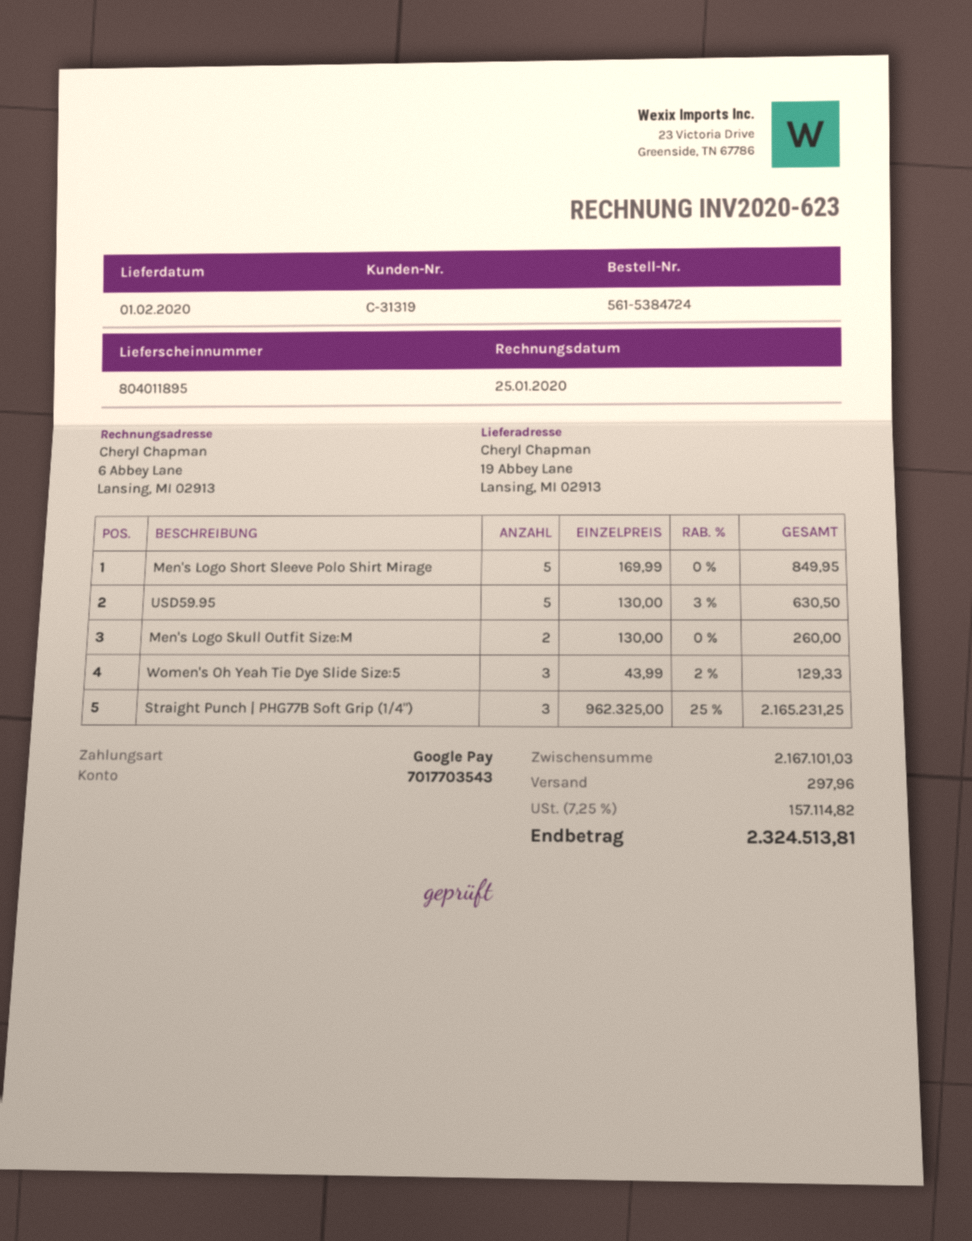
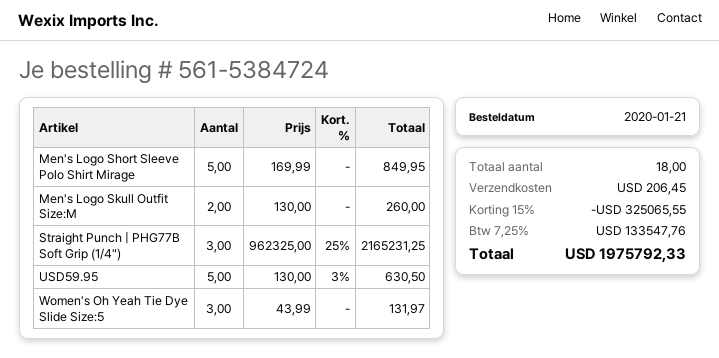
Women's Oh Yeah Tie Dye Slide Size:5: 3 x 43.99 - 2% = 129.33 -> 3 x 43.99 = 131.97
discount: none -> 15% = 325065.55
shipping: 297.96 -> 206.45
tax: 7.25% = 157114.82 -> 7.25% = 133547.76
total: 2324513.81 -> 1975792.33

